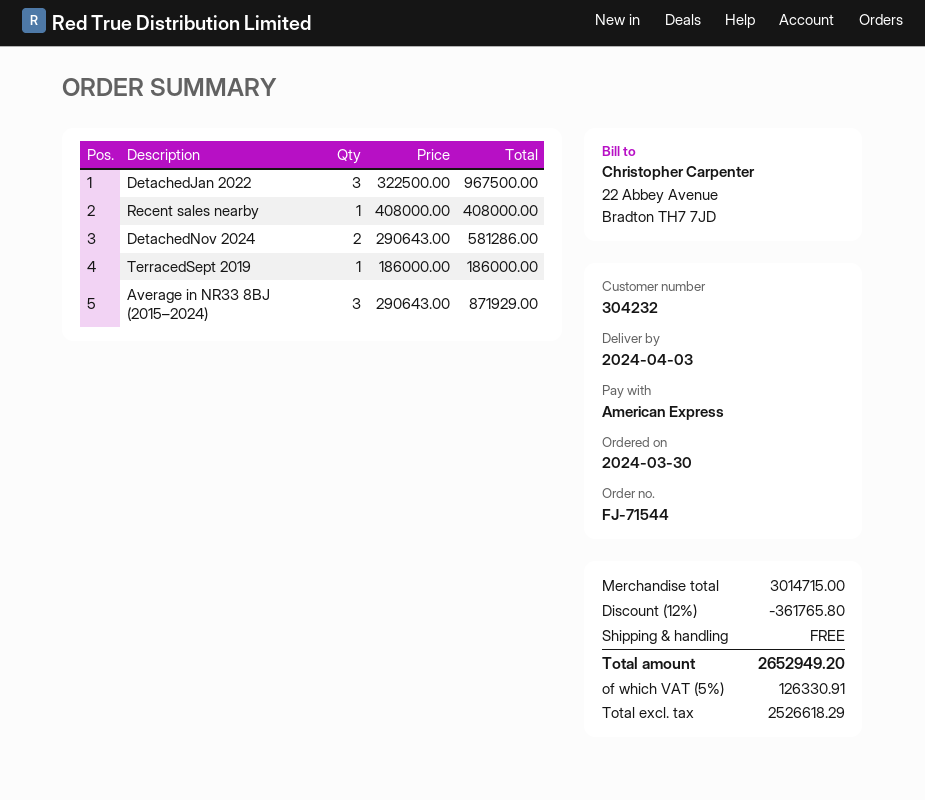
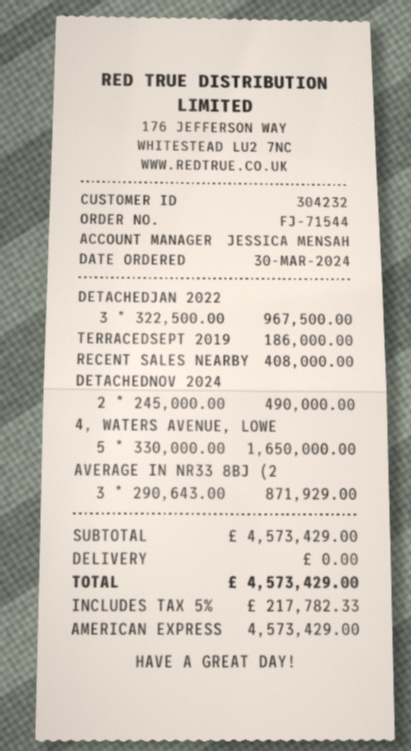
DetachedNov 2024: 2 x 290643.00 = 581286.00 -> 2 x 245000.00 = 490000.00
4, WATERS AVENUE, LOWE: none -> 5 x 330000.00 = 1650000.00
subtotal: 3014715.00 -> 4573429.00
discount: 12% = 361765.80 -> none
tax: 5% = 126330.91 -> 5% = 217782.33
total: 2652949.20 -> 4573429.00

